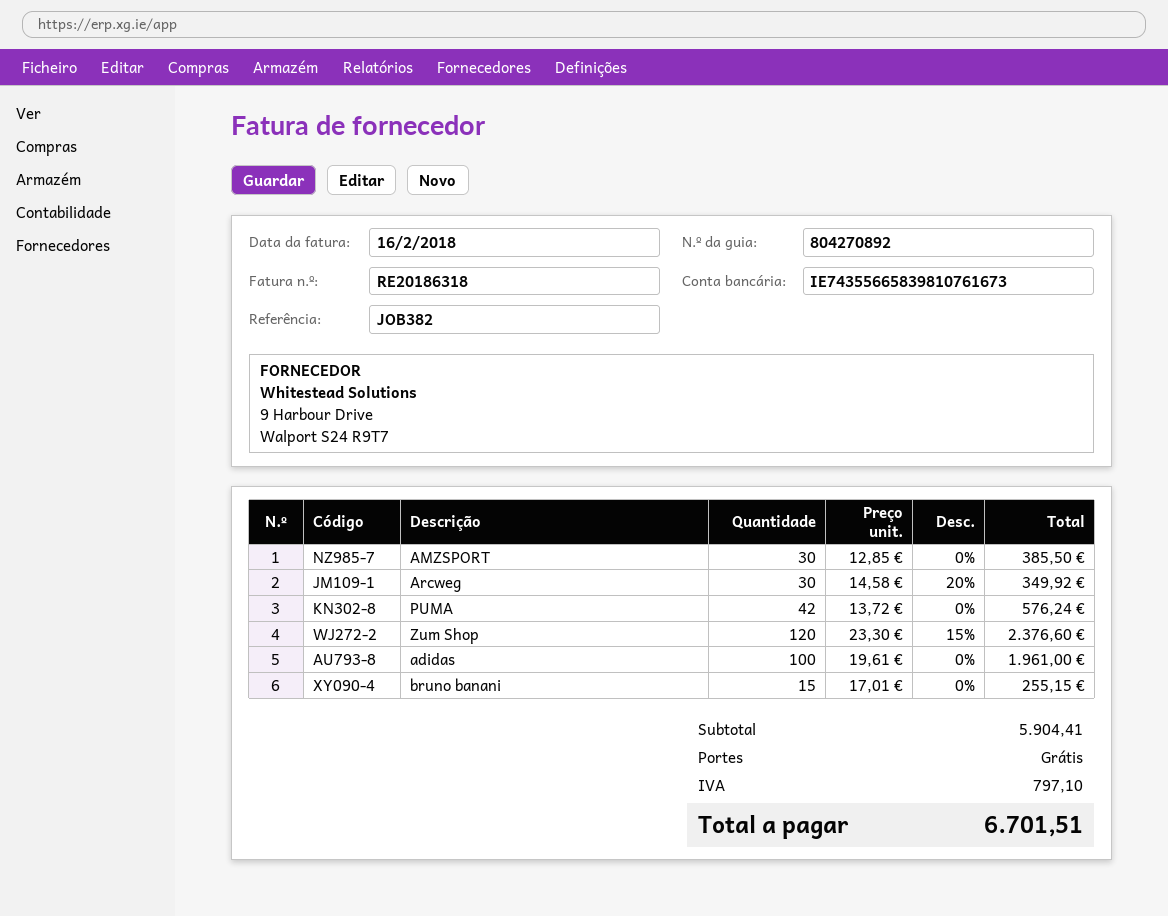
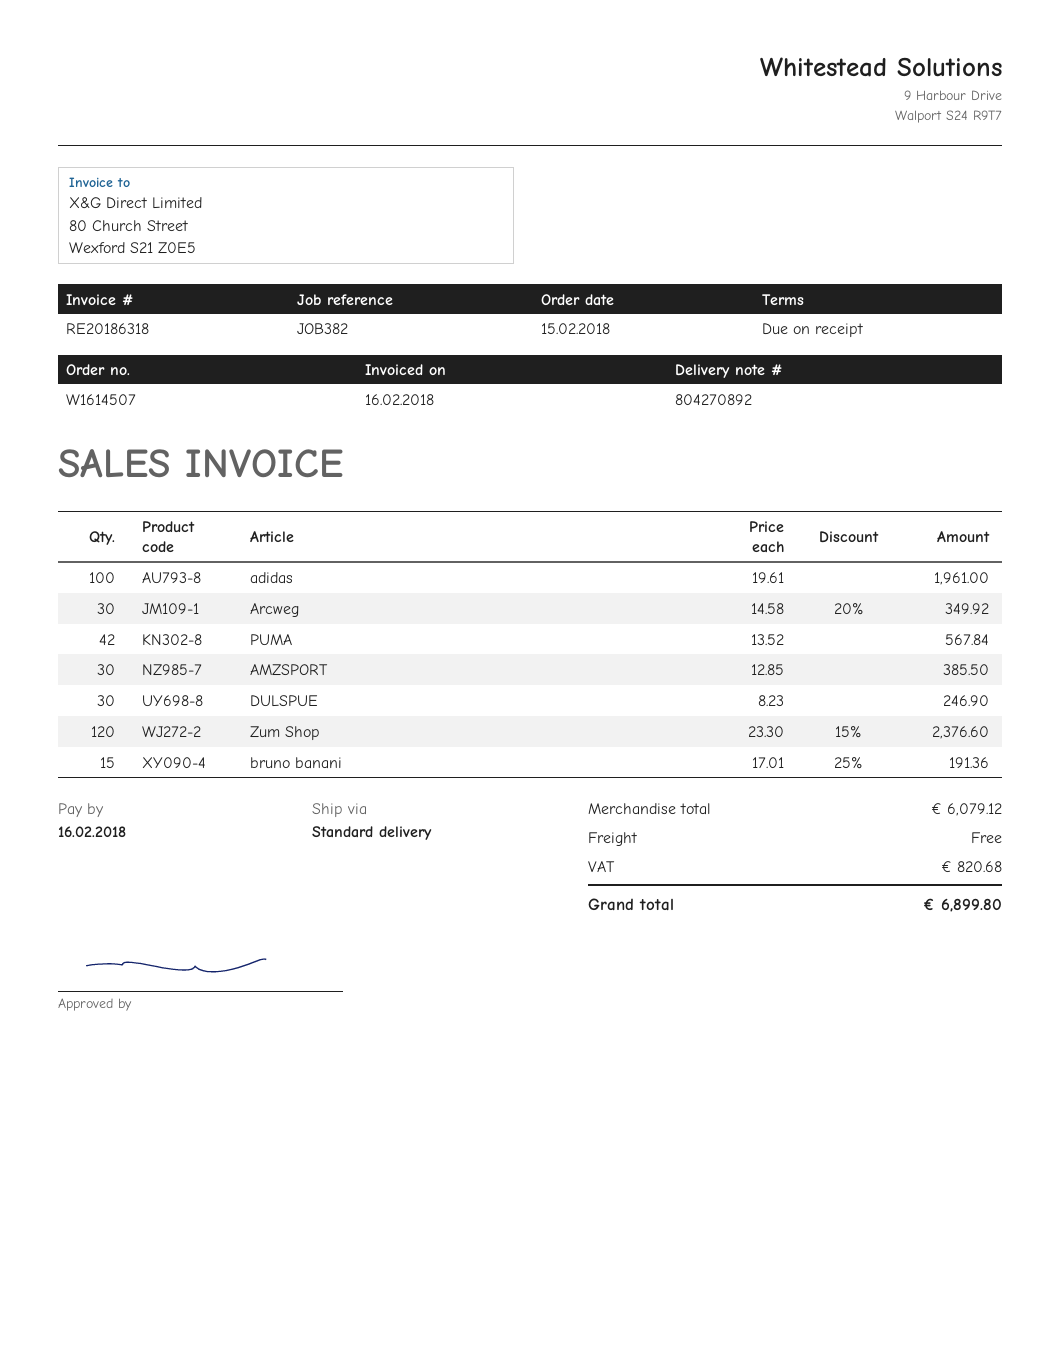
PUMA: 42 x 13.72 = 576.24 -> 42 x 13.52 = 567.84
bruno banani: 15 x 17.01 = 255.15 -> 15 x 17.01 - 25% = 191.36
DULSPUE: none -> 30 x 8.23 = 246.90
subtotal: 5904.41 -> 6079.12
tax: 797.10 -> 820.68
total: 6701.51 -> 6899.80

